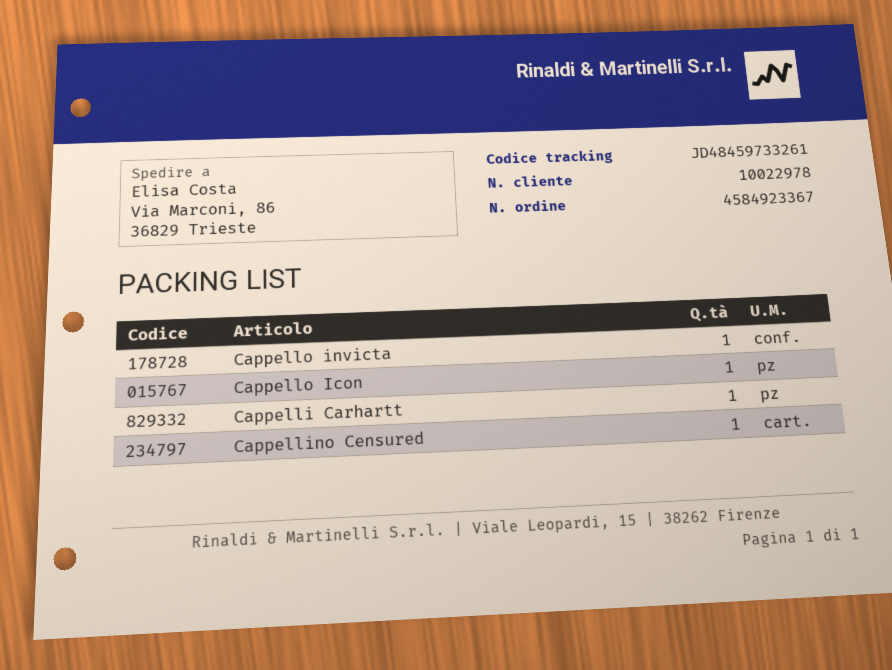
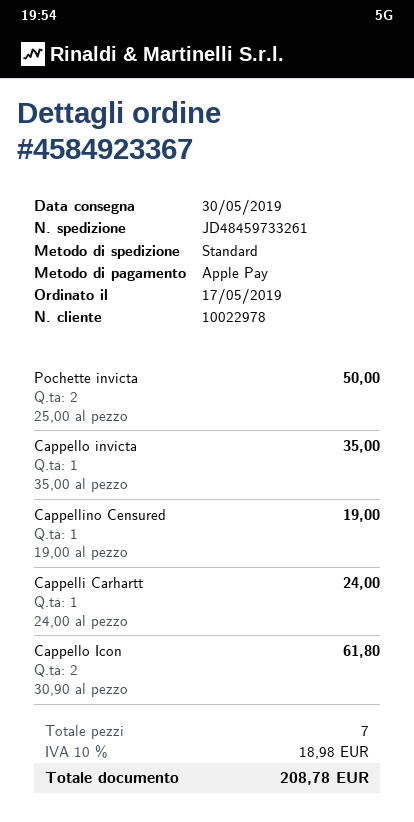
Cappello Icon: 1 -> 2
Pochette invicta: none -> 2

